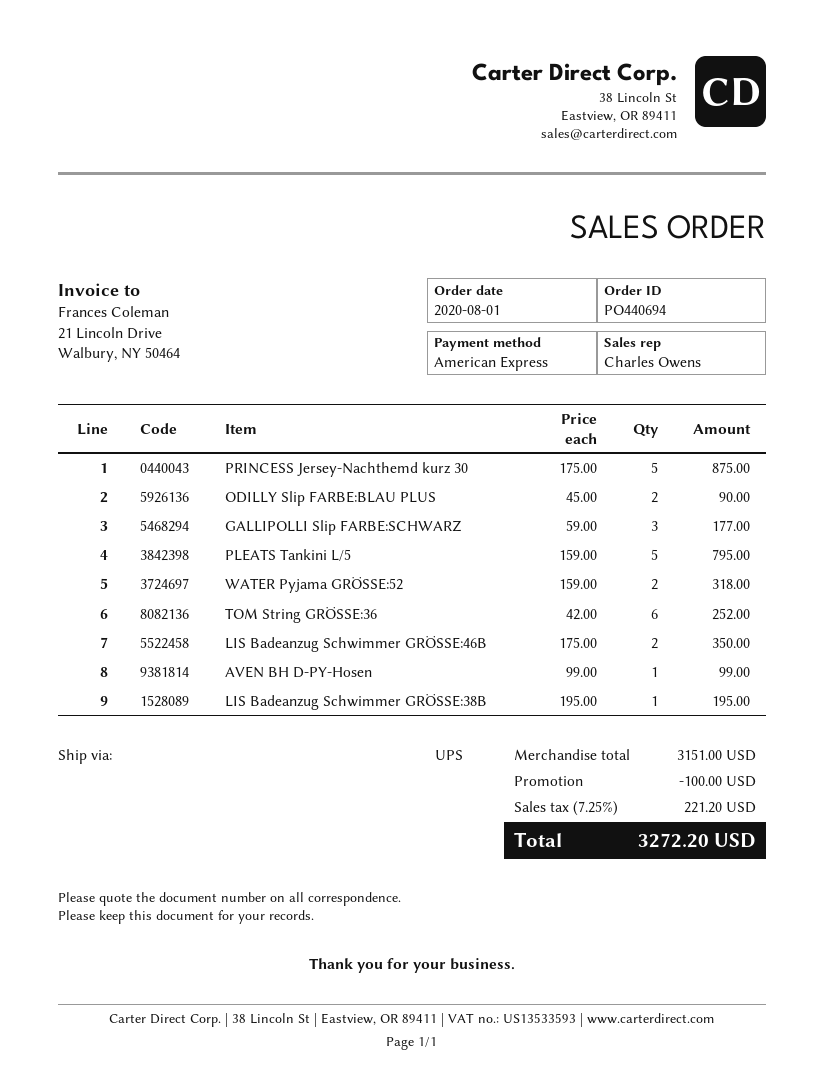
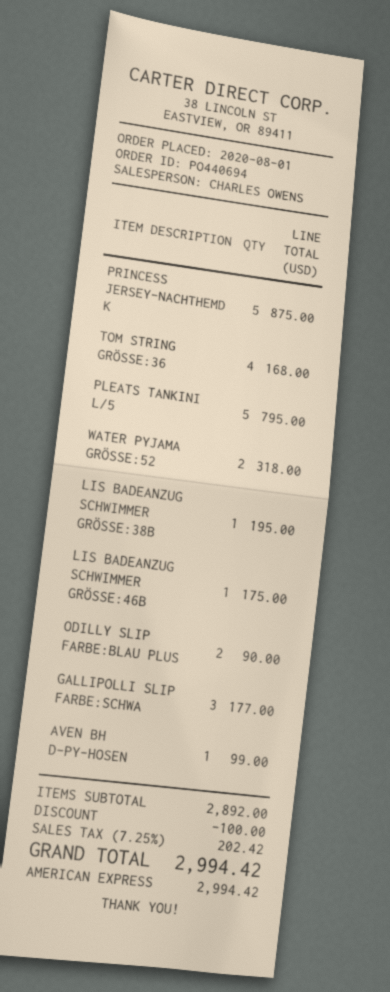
TOM String GRÖSSE:36: 6 for 252.00 -> 4 for 168.00
LIS Badeanzug Schwimmer GRÖSSE:46B: 2 for 350.00 -> 1 for 175.00
subtotal: 3151.00 -> 2892.00
tax: 7.25% = 221.20 -> 7.25% = 202.42
total: 3272.20 -> 2994.42

